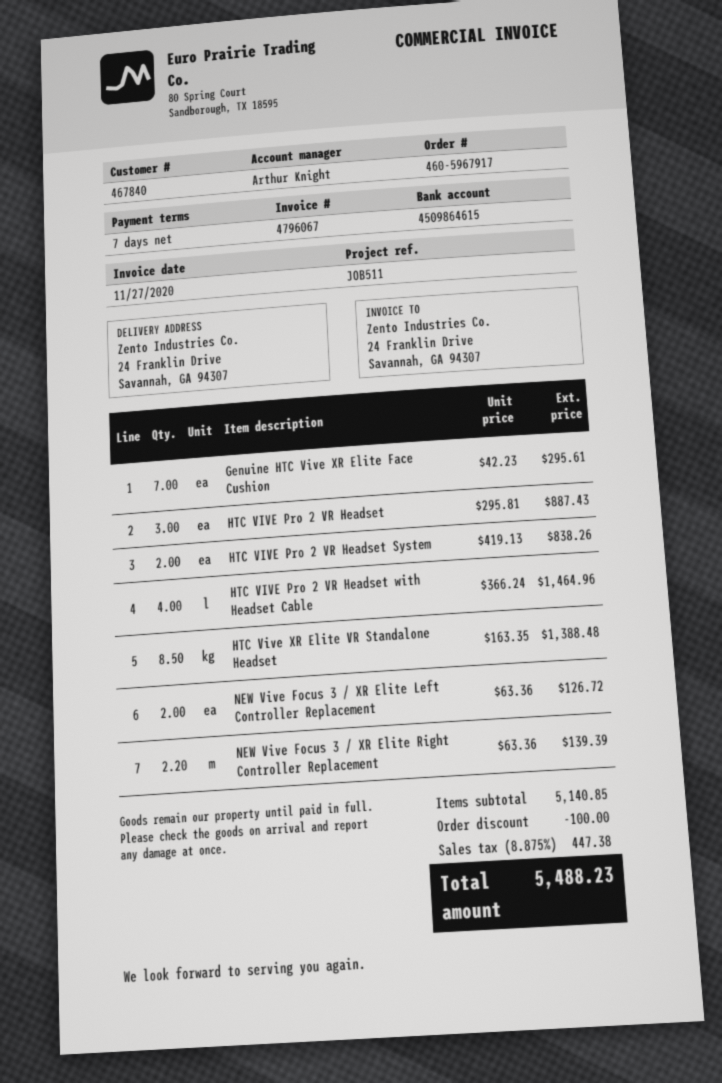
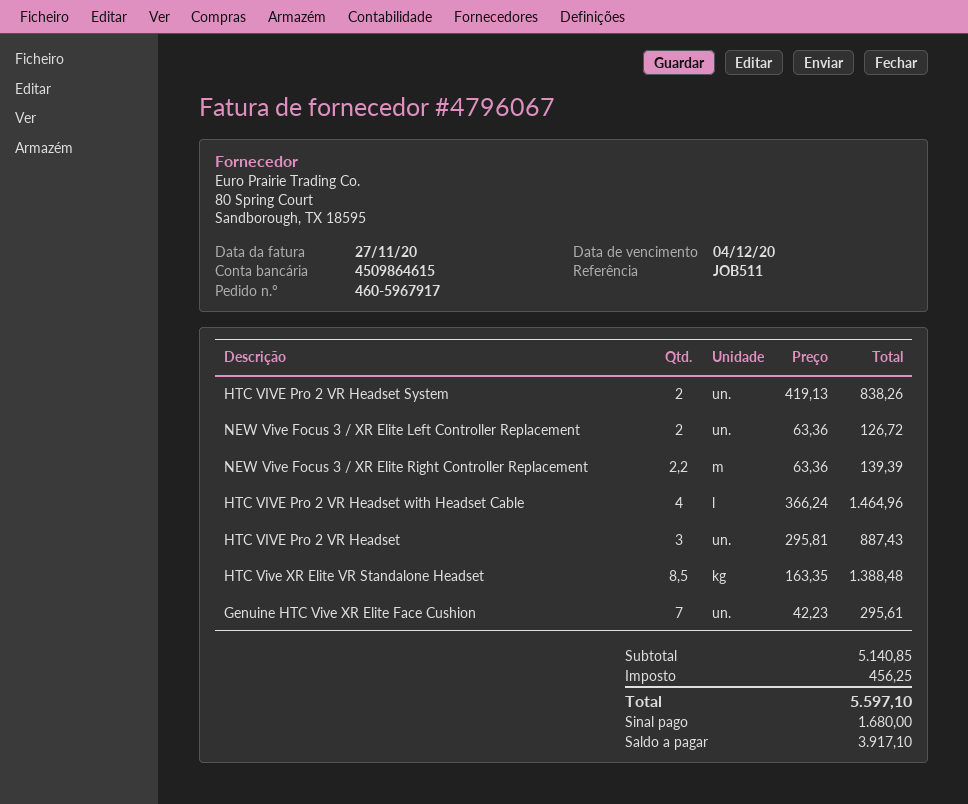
discount: 100.00 -> none
tax: 447.38 -> 456.25
total: 5488.23 -> 5597.10

